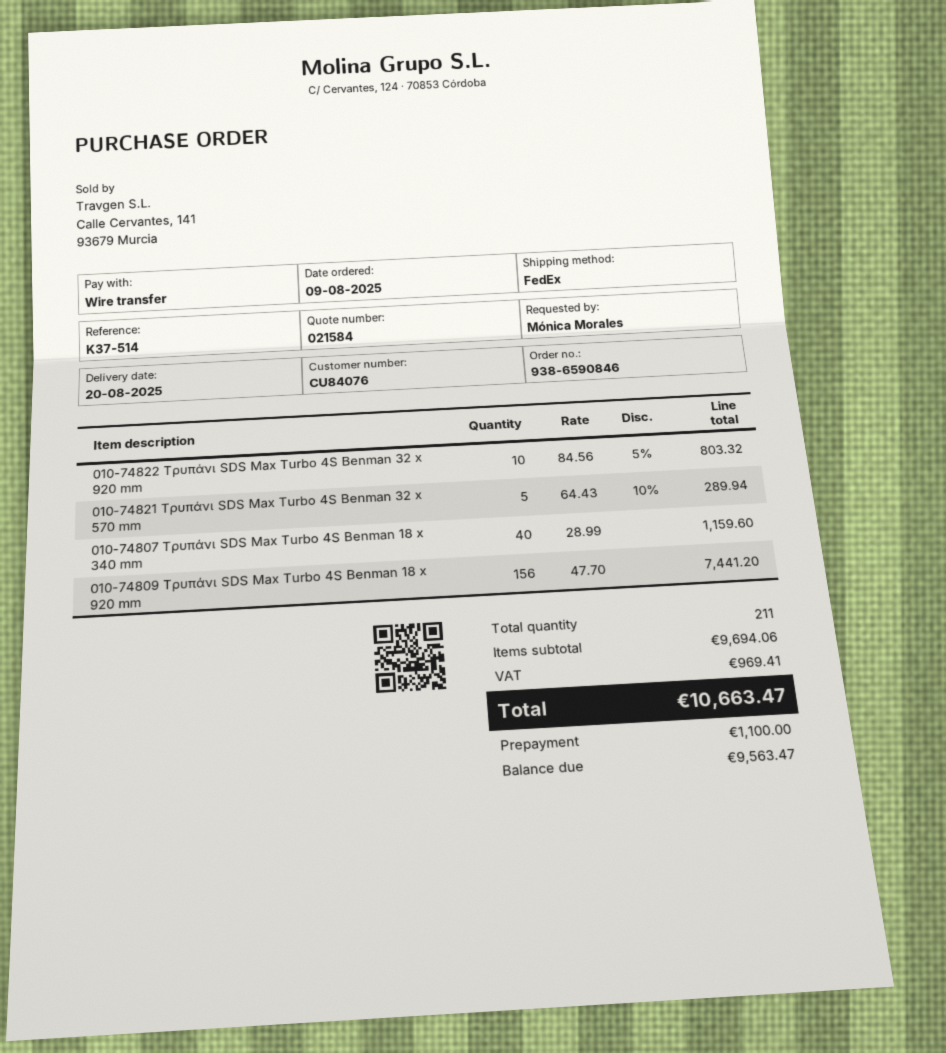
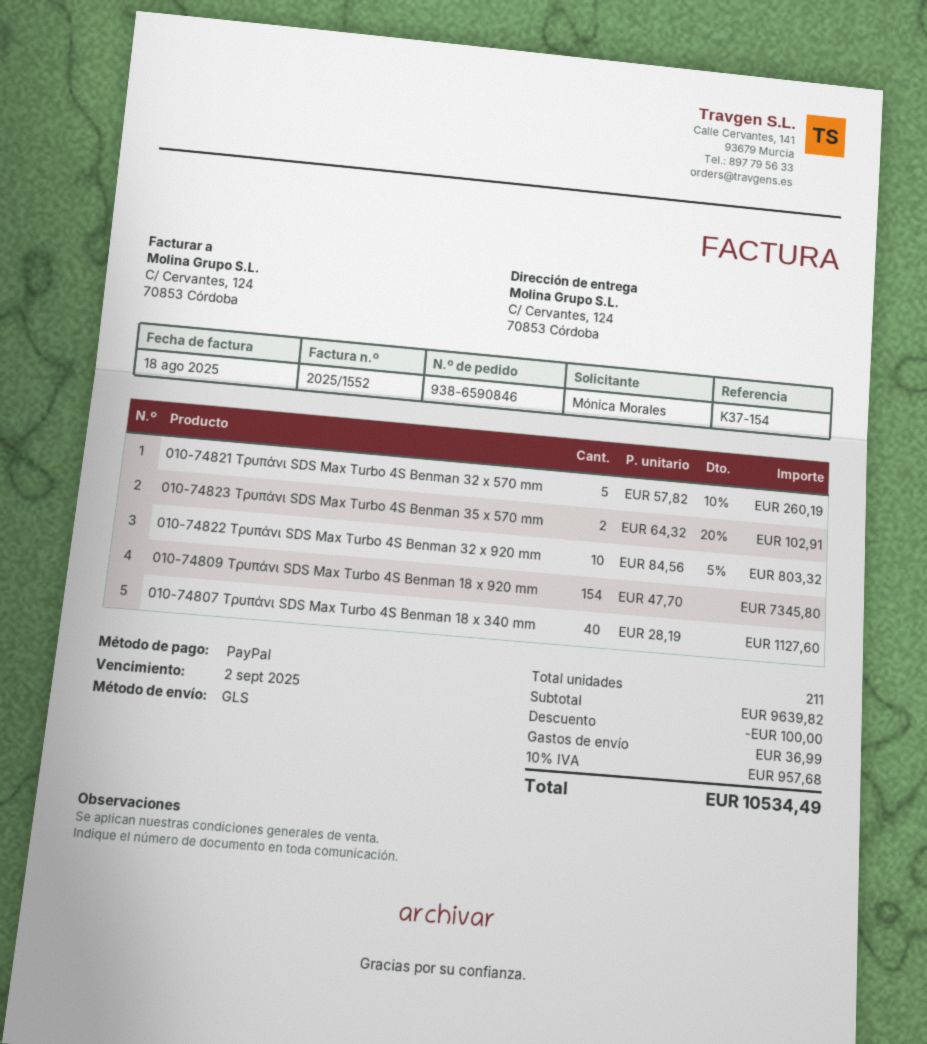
reference: K37-514 -> K37-154
payment method: bank transfer -> PayPal
shipping method: FedEx -> GLS
010-74821 Τρυπάνι SDS Max Turbo 4S Benman 32 x 570 mm: 5 x 64.43 - 10% = 289.94 -> 5 x 57.82 - 10% = 260.19
010-74807 Τρυπάνι SDS Max Turbo 4S Benman 18 x 340 mm: 40 x 28.99 = 1159.60 -> 40 x 28.19 = 1127.60
010-74809 Τρυπάνι SDS Max Turbo 4S Benman 18 x 920 mm: 156 x 47.70 = 7441.20 -> 154 x 47.70 = 7345.80
010-74823 Τρυπάνι SDS Max Turbo 4S Benman 35 x 570 mm: none -> 2 x 64.32 - 20% = 102.91
subtotal: 9694.06 -> 9639.82
discount: none -> 100.00
shipping: none -> 36.99
tax: 969.41 -> 957.68
total: 10663.47 -> 10534.49

